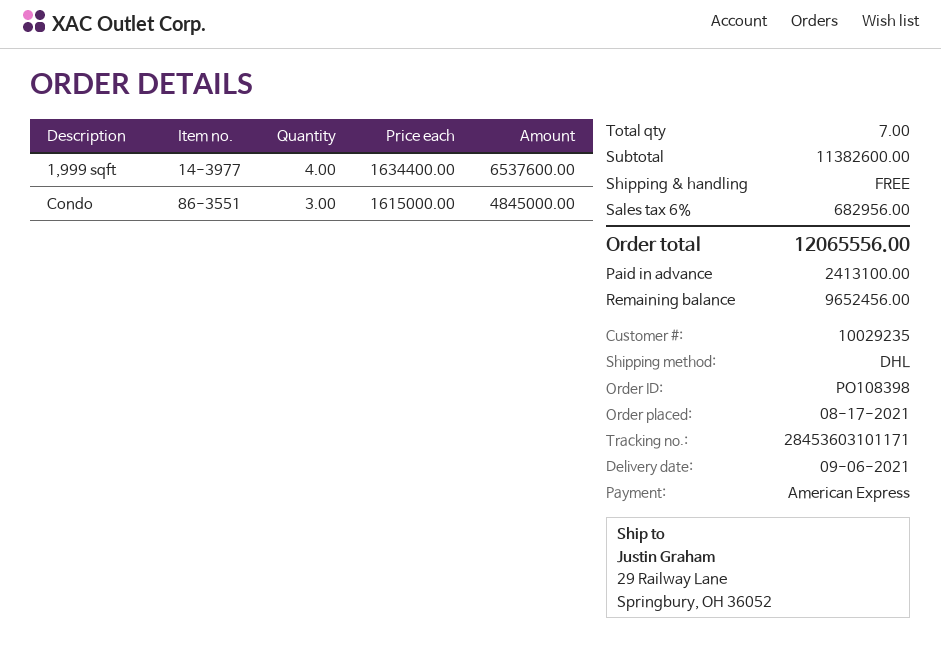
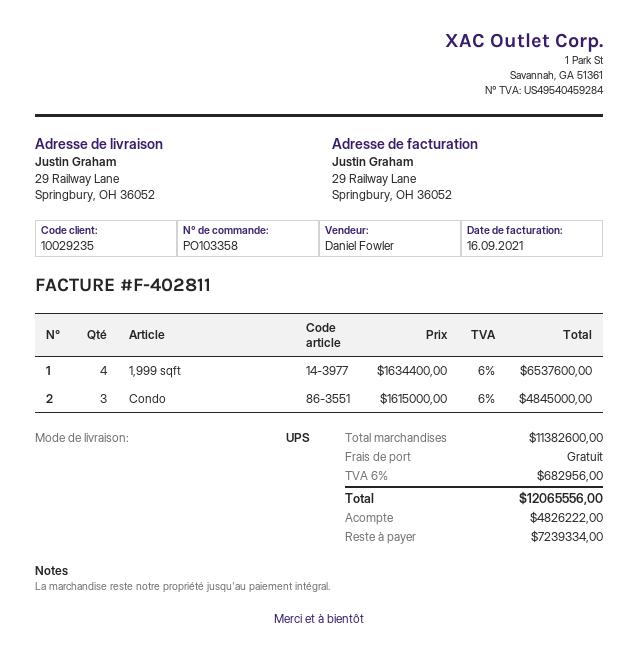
order number: PO108398 -> PO103358
shipping method: DHL -> UPS
deposit: 2413100.00 -> 4826222.00
balance: 9652456.00 -> 7239334.00

